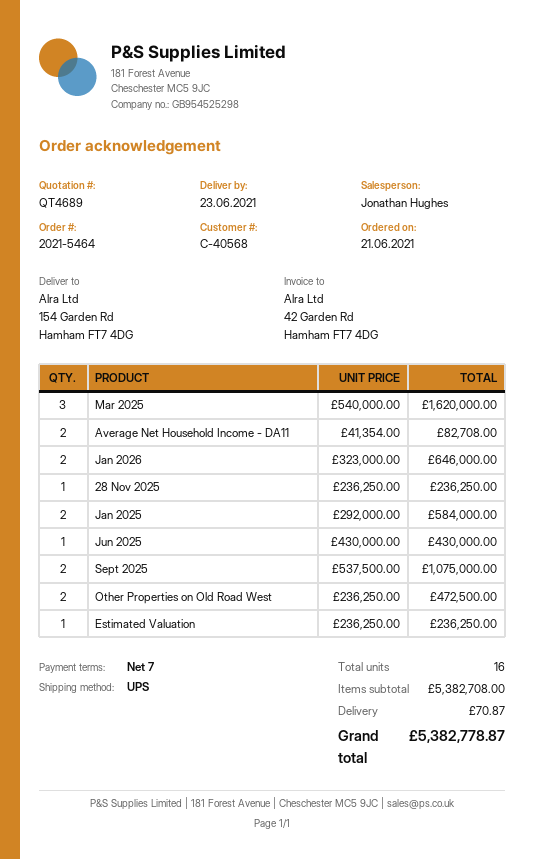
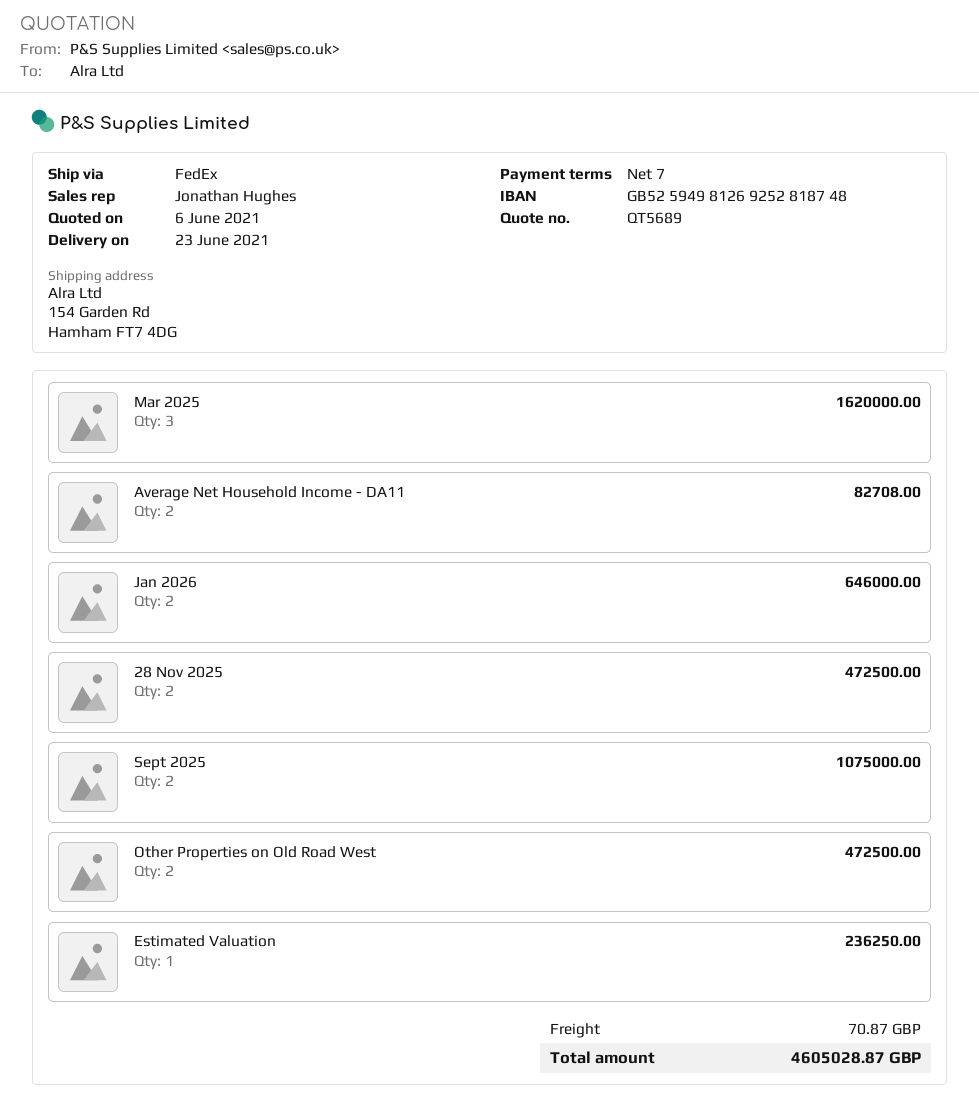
quote number: QT4689 -> QT5689
shipping method: UPS -> FedEx
28 Nov 2025: 1 for 236250.00 -> 2 for 472500.00
Jan 2025: 2 for 584000.00 -> none
Jun 2025: 1 for 430000.00 -> none
total: 5382778.87 -> 4605028.87

